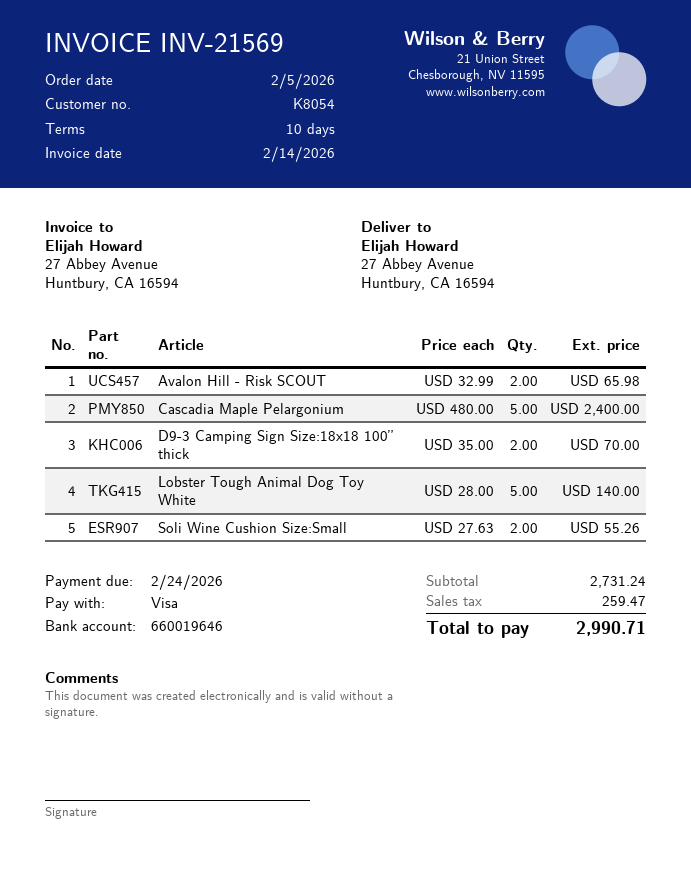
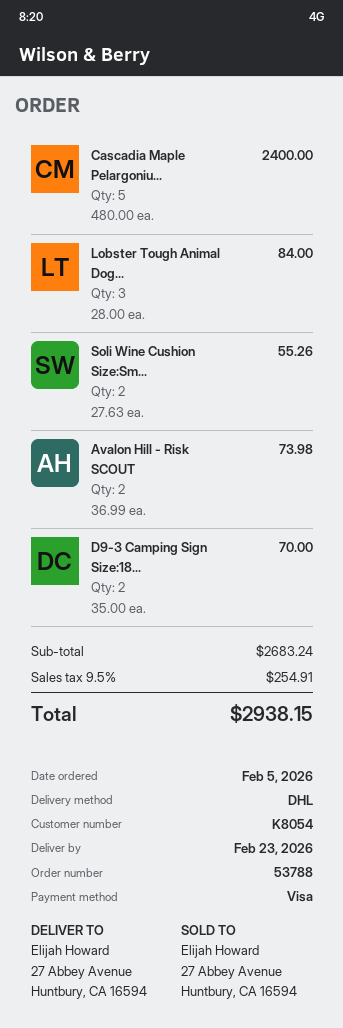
Avalon Hill - Risk SCOUT: 2 x 32.99 = 65.98 -> 2 x 36.99 = 73.98
Lobster Tough Animal Dog Toy White: 5 x 28.00 = 140.00 -> 3 x 28.00 = 84.00
subtotal: 2731.24 -> 2683.24
tax: 259.47 -> 254.91
total: 2990.71 -> 2938.15

